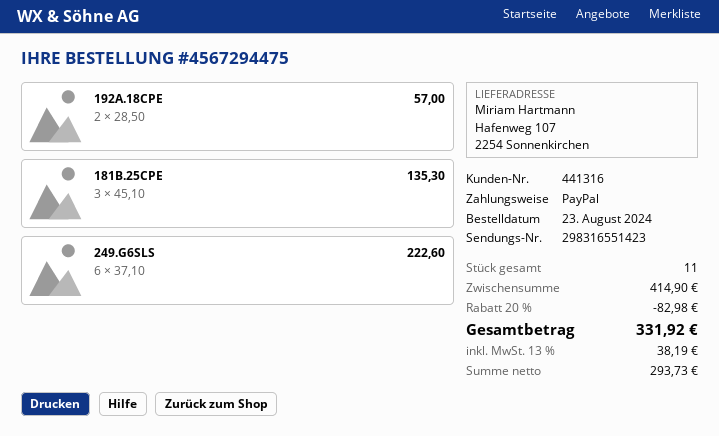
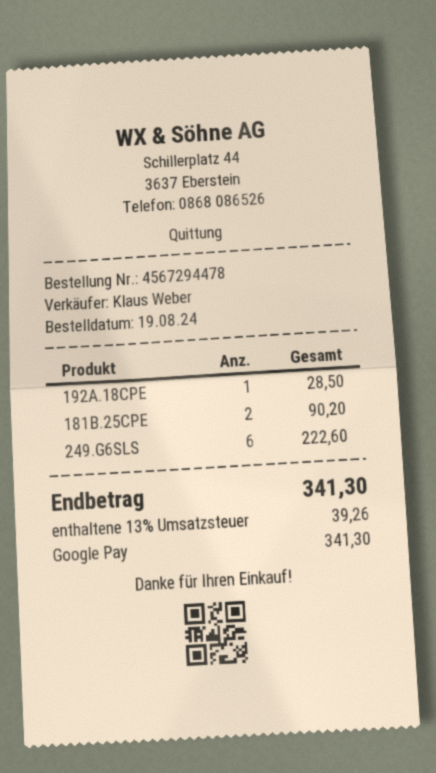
order number: 4567294475 -> 4567294478
order date: 2024-08-23 -> 2024-08-19
payment method: PayPal -> Google Pay
192A.18CPE: 2 for 57.00 -> 1 for 28.50
181B.25CPE: 3 for 135.30 -> 2 for 90.20
discount: 20% = 82.98 -> none
tax: 13% = 38.19 -> 13% = 39.26
total: 331.92 -> 341.30

